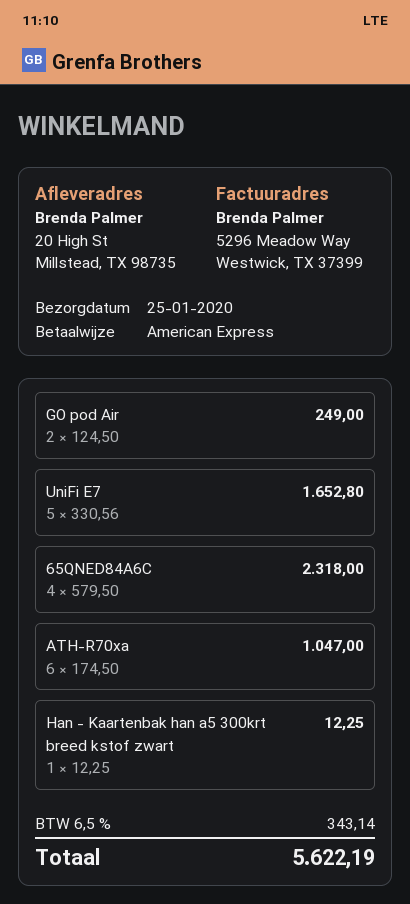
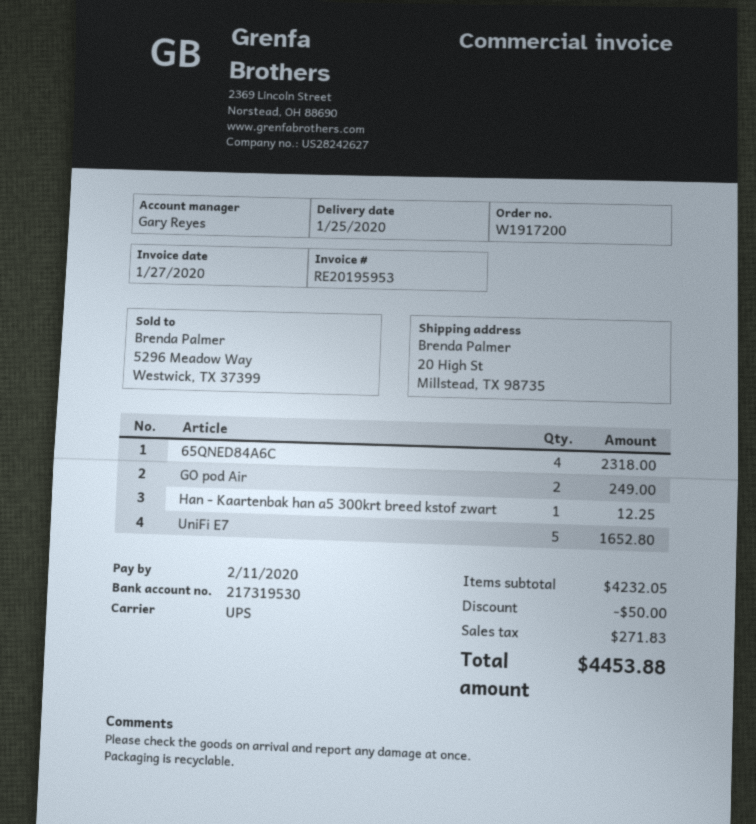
ATH-R70xa: 6 for 1047.00 -> none
discount: none -> 50.00
tax: 343.14 -> 271.83
total: 5622.19 -> 4453.88

